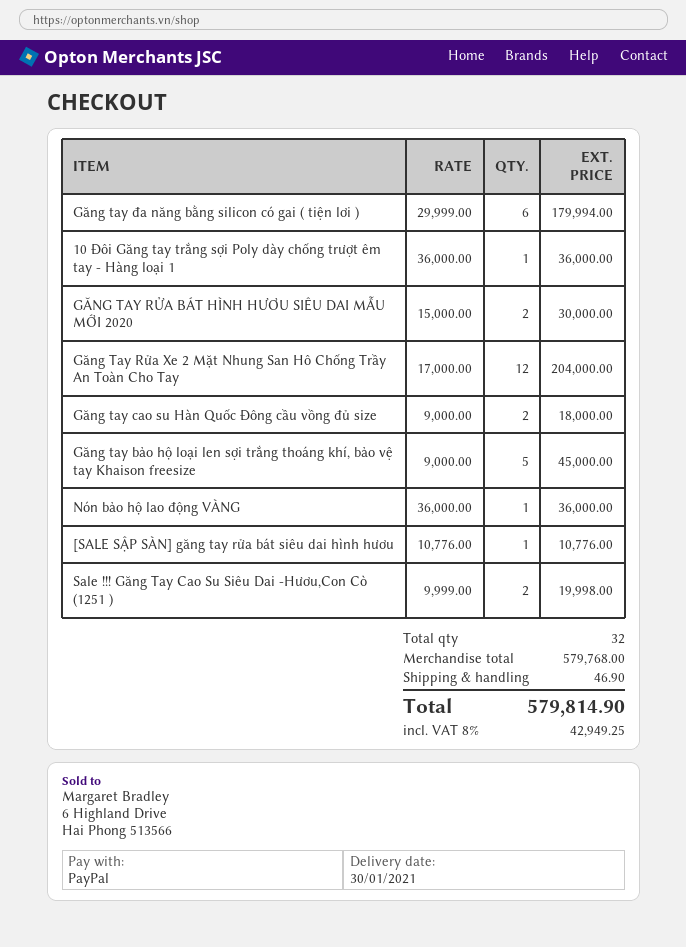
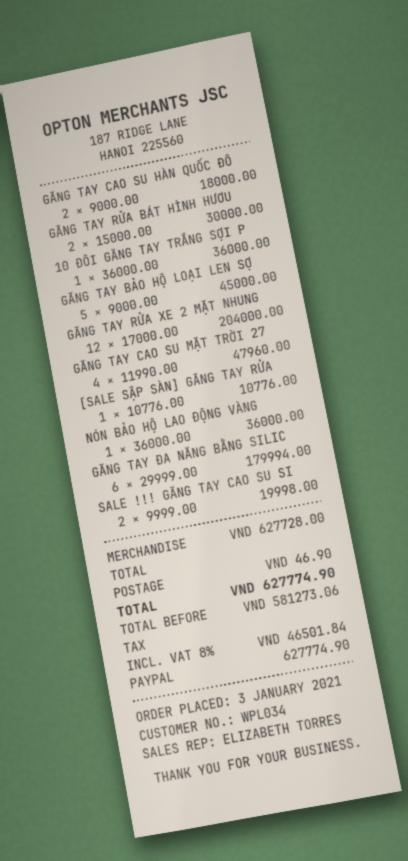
GĂNG TAY CAO SU MẶT TRỜI 27: none -> 4 x 11990.00 = 47960.00
subtotal: 579768.00 -> 627728.00
tax: 8% = 42949.25 -> 8% = 46501.84
total: 579814.90 -> 627774.90

